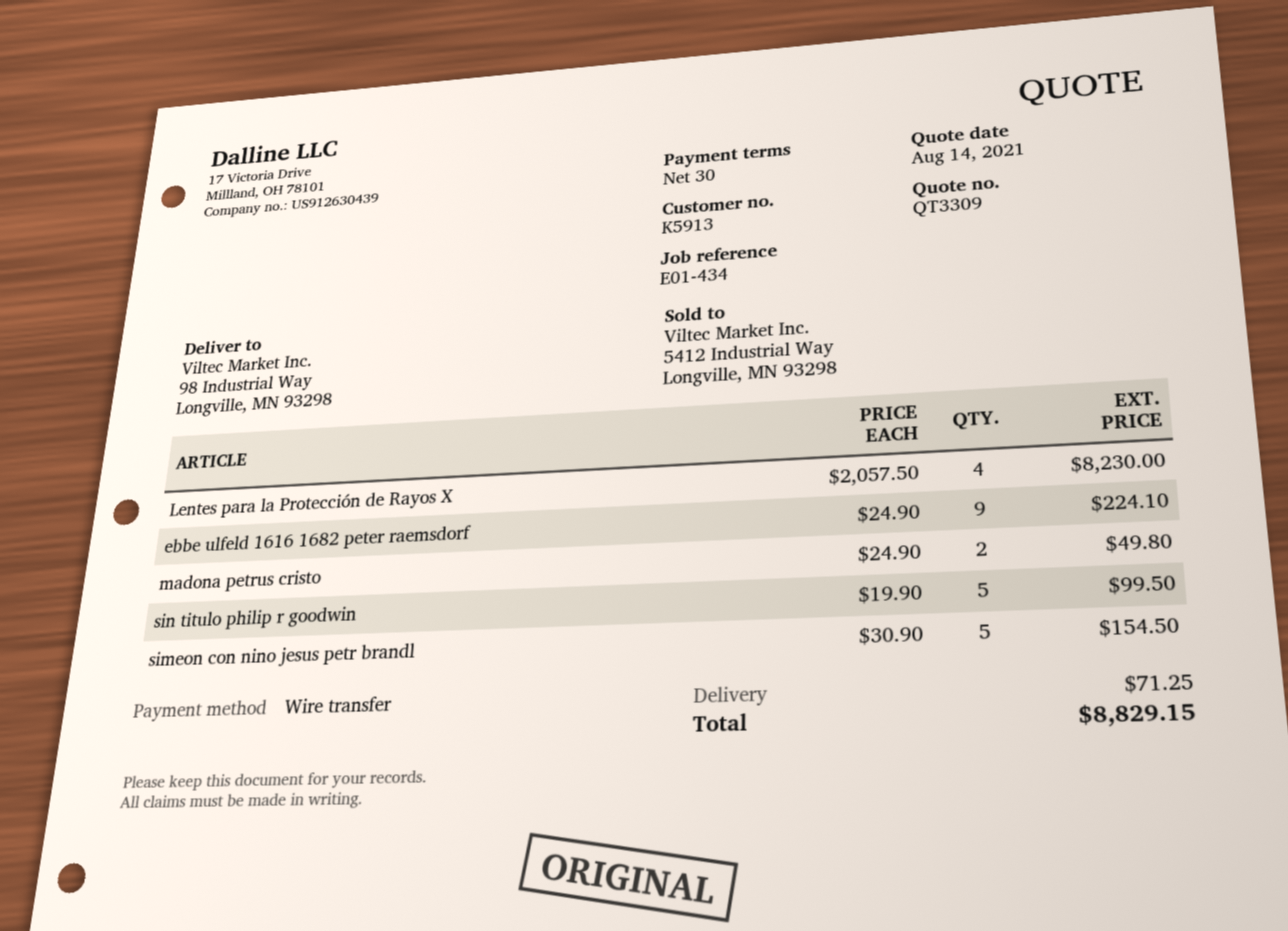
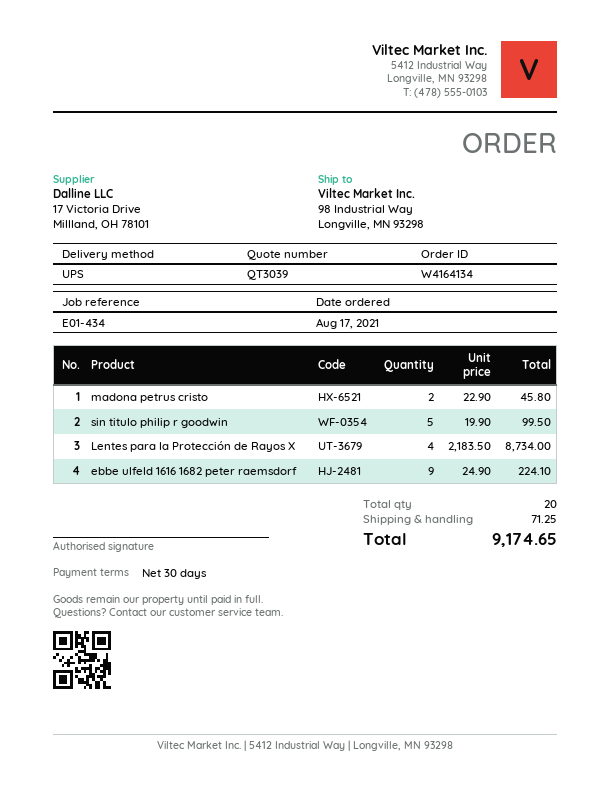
quote number: QT3309 -> QT3039
Lentes para la Protección de Rayos X: 4 x 2057.50 = 8230.00 -> 4 x 2183.50 = 8734.00
madona petrus cristo: 2 x 24.90 = 49.80 -> 2 x 22.90 = 45.80
simeon con nino jesus petr brandl: 5 x 30.90 = 154.50 -> none
total: 8829.15 -> 9174.65

